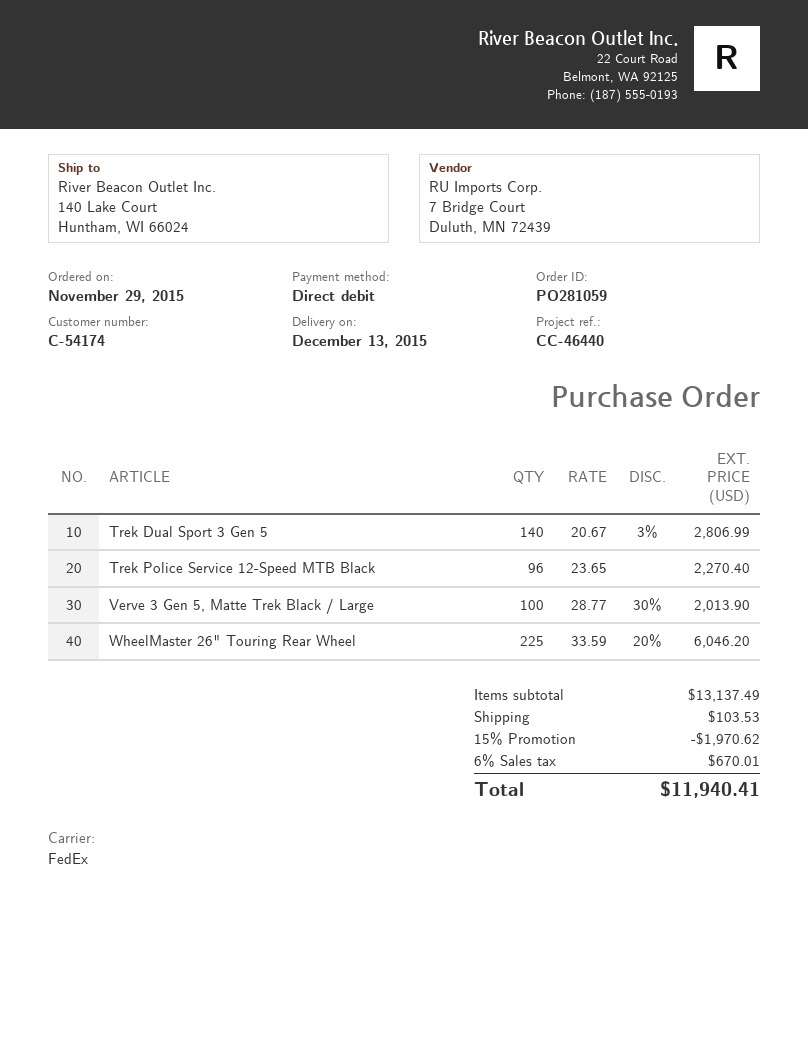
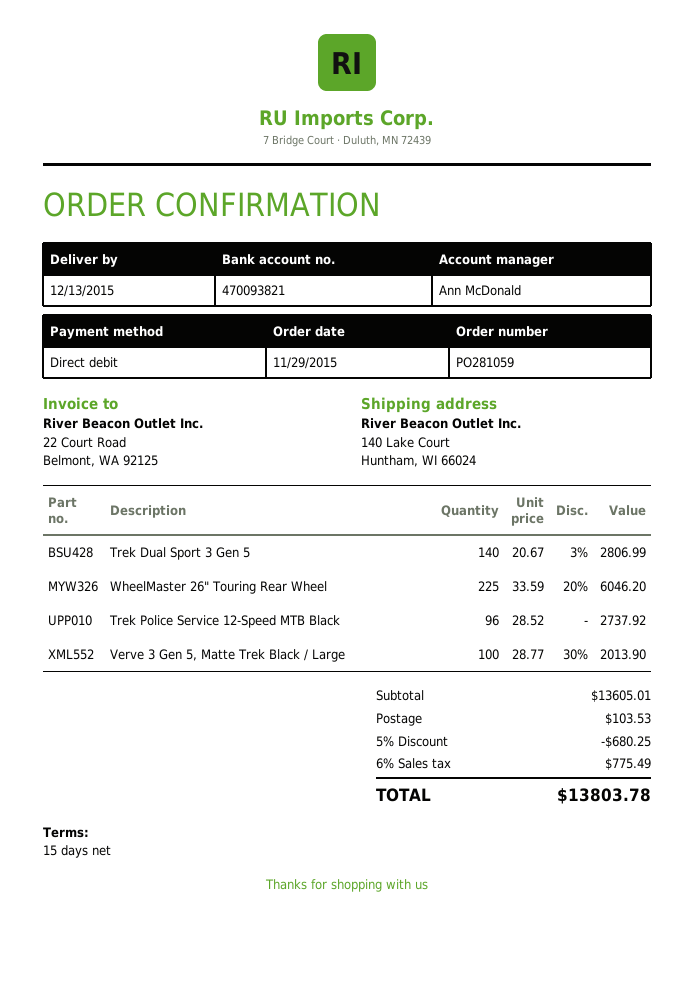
Trek Police Service 12-Speed MTB Black: 96 x 23.65 = 2270.40 -> 96 x 28.52 = 2737.92
subtotal: 13137.49 -> 13605.01
discount: 15% = 1970.62 -> 5% = 680.25
tax: 6% = 670.01 -> 6% = 775.49
total: 11940.41 -> 13803.78

